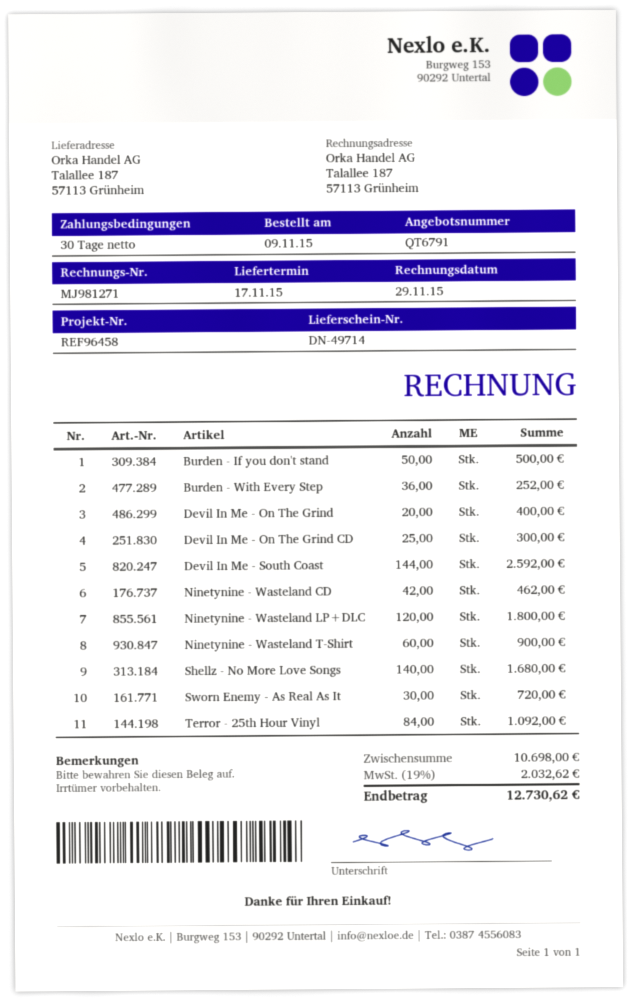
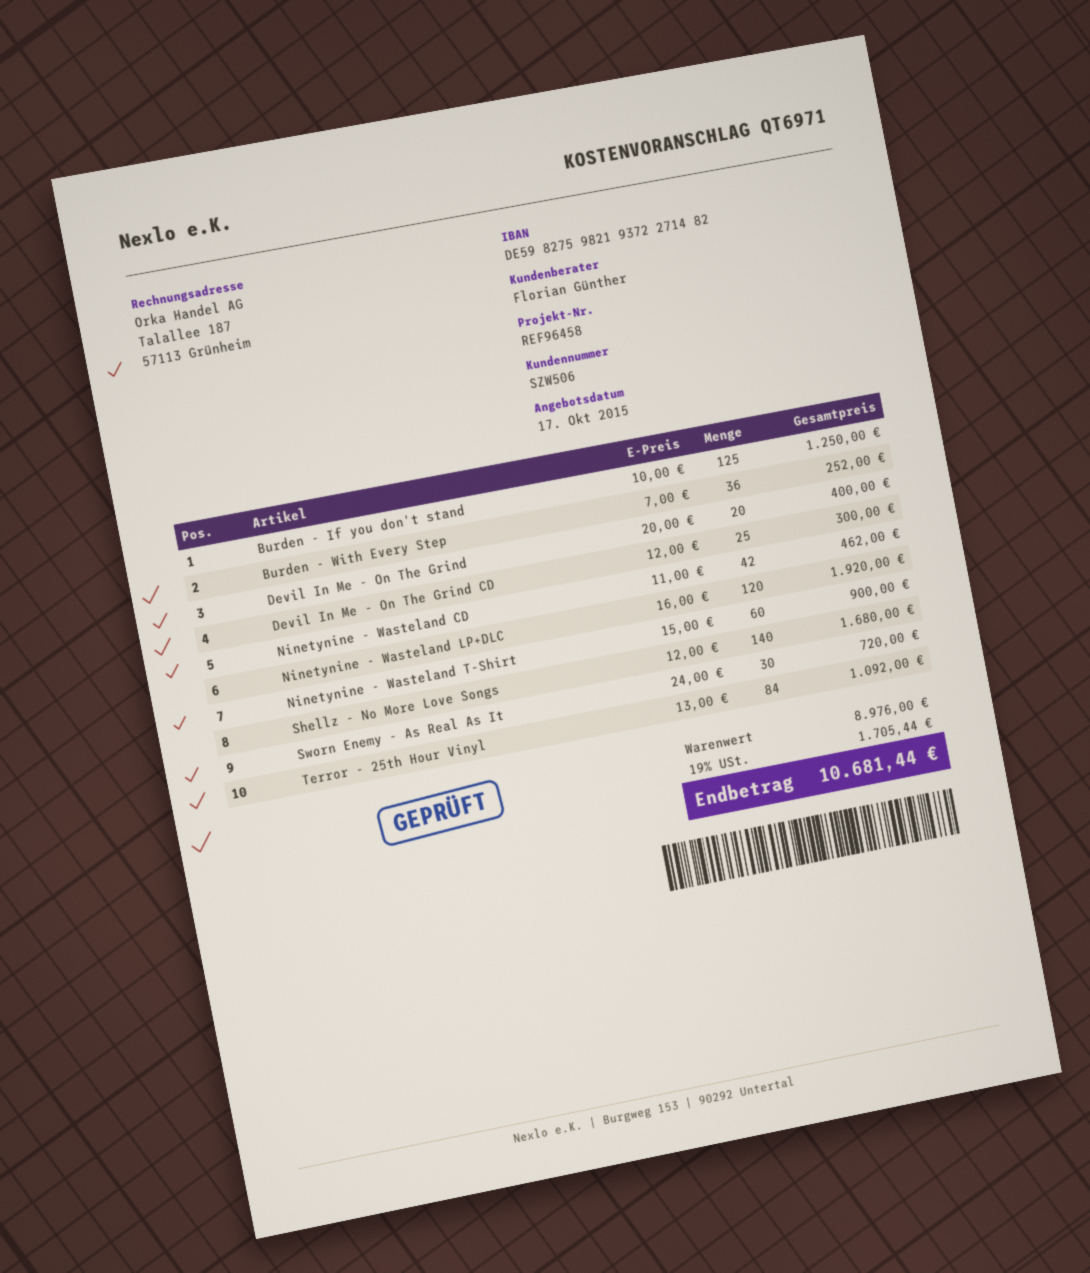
quote number: QT6791 -> QT6971
Burden - If you don't stand: 50 for 500.00 -> 125 for 1250.00
Devil In Me - South Coast: 144 for 2592.00 -> none
Ninetynine - Wasteland LP+DLC: 120 for 1800.00 -> 120 for 1920.00
subtotal: 10698.00 -> 8976.00
tax: 19% = 2032.62 -> 19% = 1705.44
total: 12730.62 -> 10681.44

